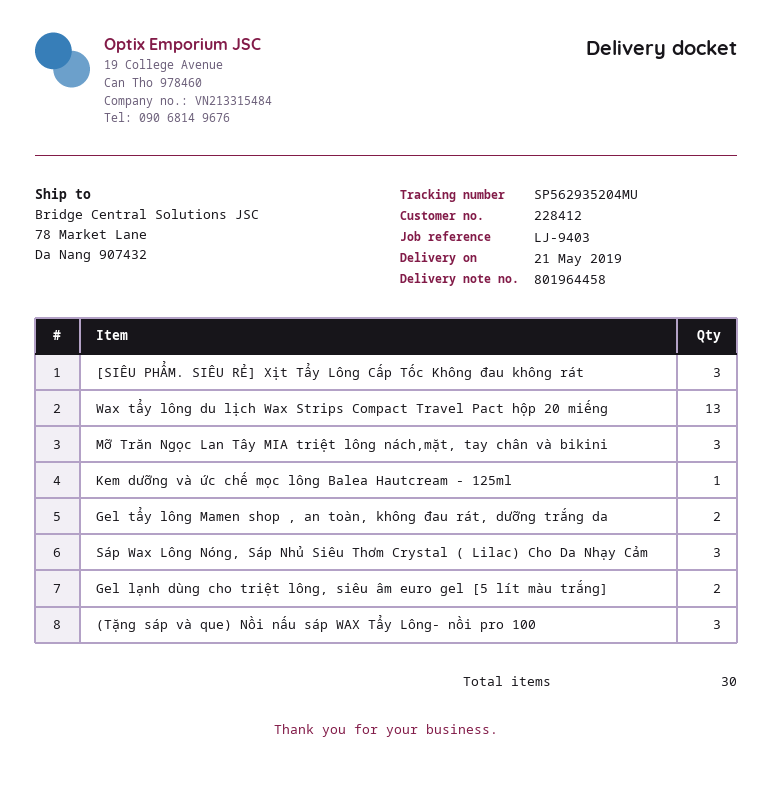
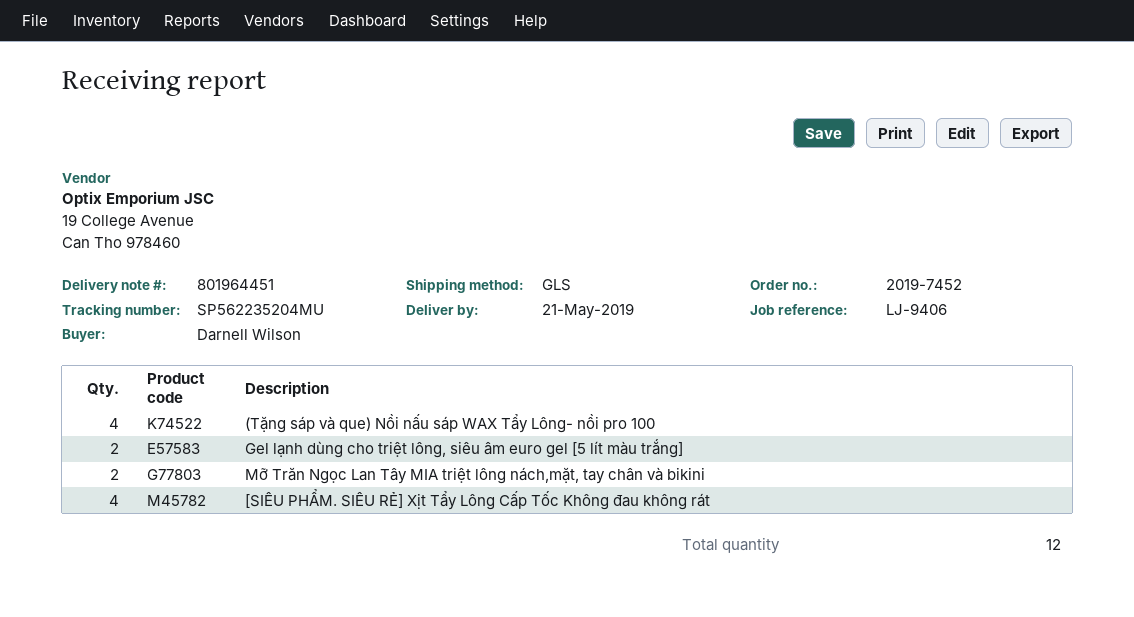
delivery note number: 801964458 -> 801964451
reference: LJ-9403 -> LJ-9406
tracking number: SP562935204MU -> SP562235204MU
[SIÊU PHẨM. SIÊU RẺ] Xịt Tẩy Lông Cấp Tốc Không đau không rát: 3 -> 4
Wax tẩy lông du lịch Wax Strips Compact Travel Pact hộp 20 miếng: 13 -> none
Mỡ Trăn Ngọc Lan Tây MIA triệt lông nách,mặt, tay chân và bikini: 3 -> 2
Kem dưỡng và ức chế mọc lông Balea Hautcream - 125ml: 1 -> none
Gel tẩy lông Mamen shop , an toàn, không đau rát, dưỡng trắng da: 2 -> none
Sáp Wax Lông Nóng, Sáp Nhủ Siêu Thơm Crystal ( Lilac) Cho Da Nhạy Cảm: 3 -> none
(Tặng sáp và que) Nồi nấu sáp WAX Tẩy Lông- nồi pro 100: 3 -> 4
total quantity: 30 -> 12

